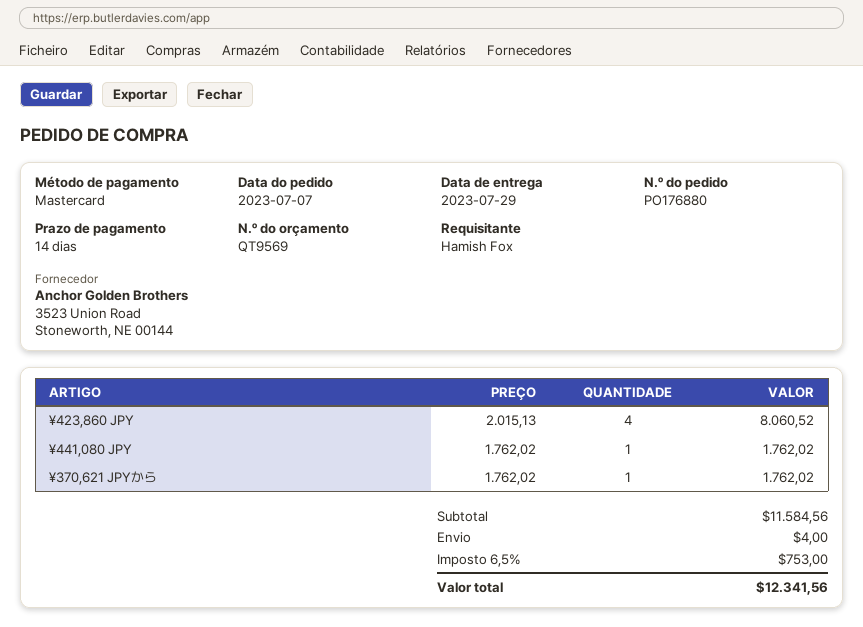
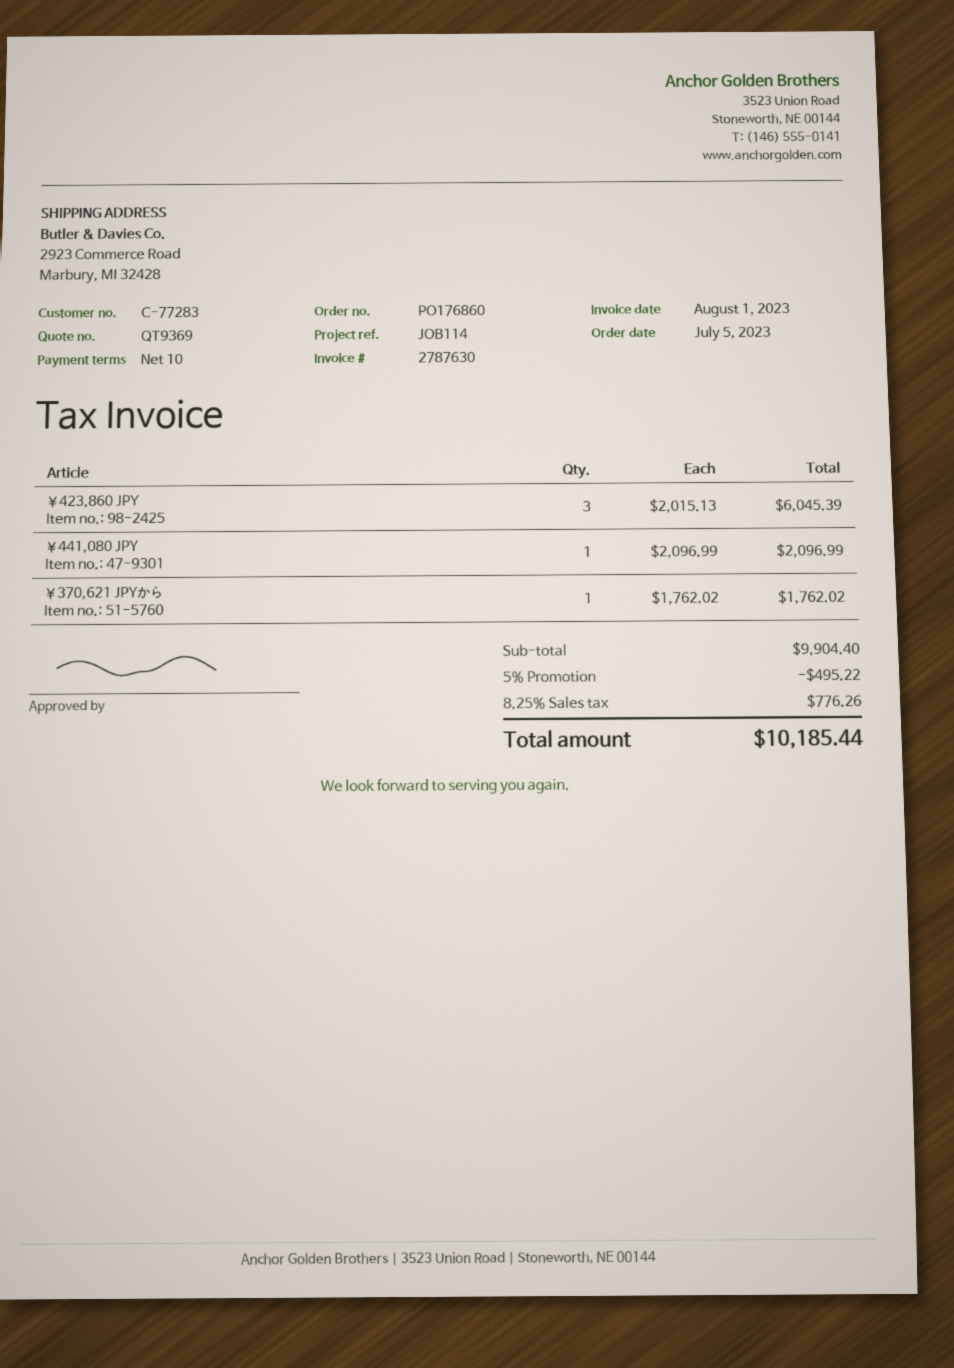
quote number: QT9569 -> QT9369
order number: PO176880 -> PO176860
order date: 2023-07-07 -> 2023-07-05
payment terms: 14 days -> 10 days
¥423,860 JPY: 4 x 2015.13 = 8060.52 -> 3 x 2015.13 = 6045.39
¥441,080 JPY: 1 x 1762.02 = 1762.02 -> 1 x 2096.99 = 2096.99
subtotal: 11584.56 -> 9904.40
discount: none -> 5% = 495.22
shipping: 4.00 -> none
tax: 6.5% = 753.00 -> 8.25% = 776.26
total: 12341.56 -> 10185.44

